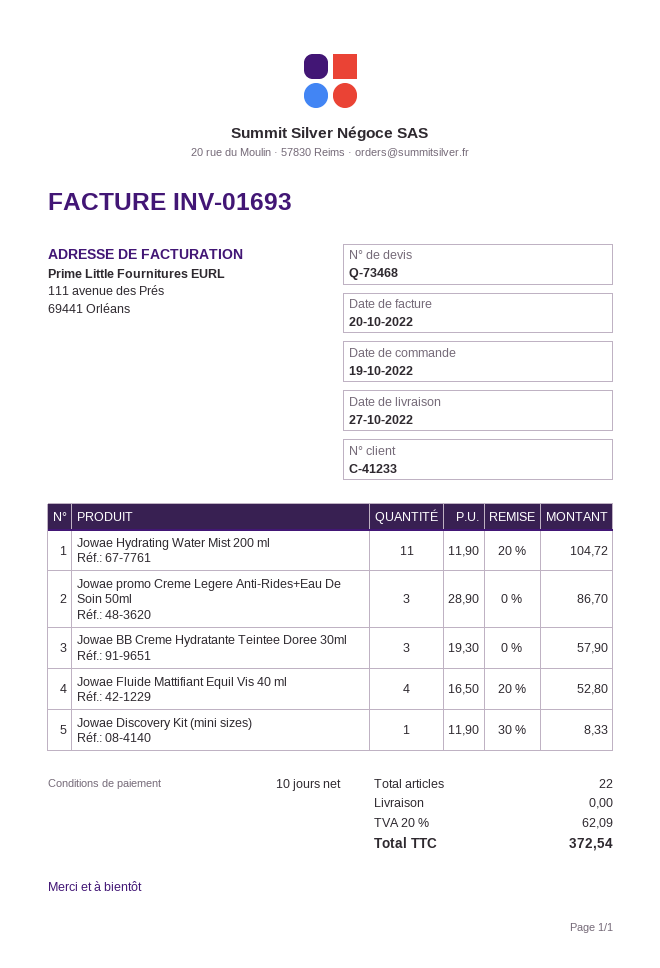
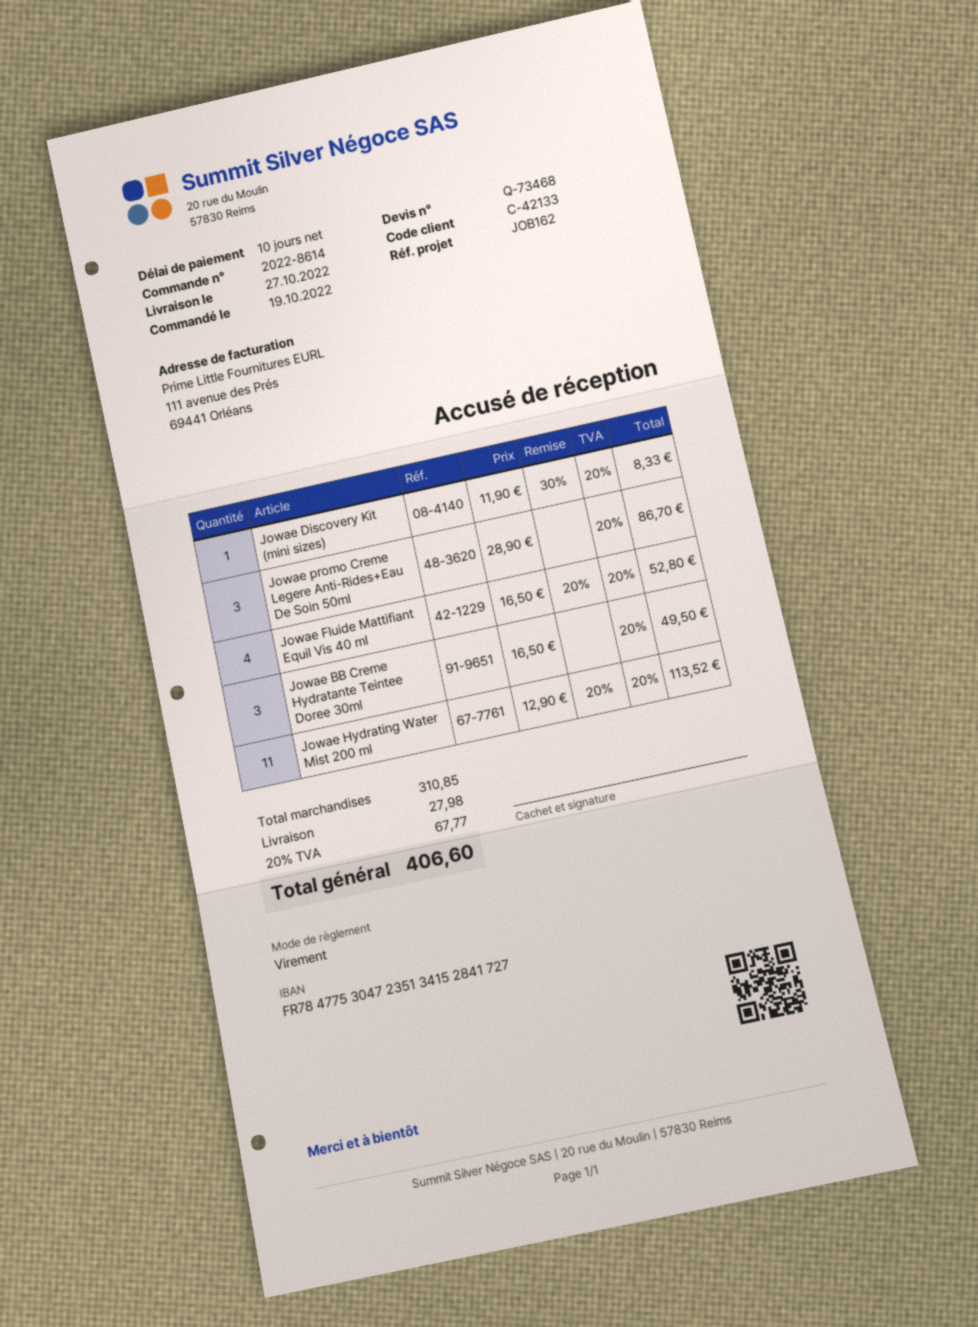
customer number: C-41233 -> C-42133
Jowae Hydrating Water Mist 200 ml: 11 x 11.90 - 20% = 104.72 -> 11 x 12.90 - 20% = 113.52
Jowae BB Creme Hydratante Teintee Doree 30ml: 3 x 19.30 = 57.90 -> 3 x 16.50 = 49.50
shipping: 0.00 -> 27.98
tax: 20% = 62.09 -> 20% = 67.77
total: 372.54 -> 406.60

